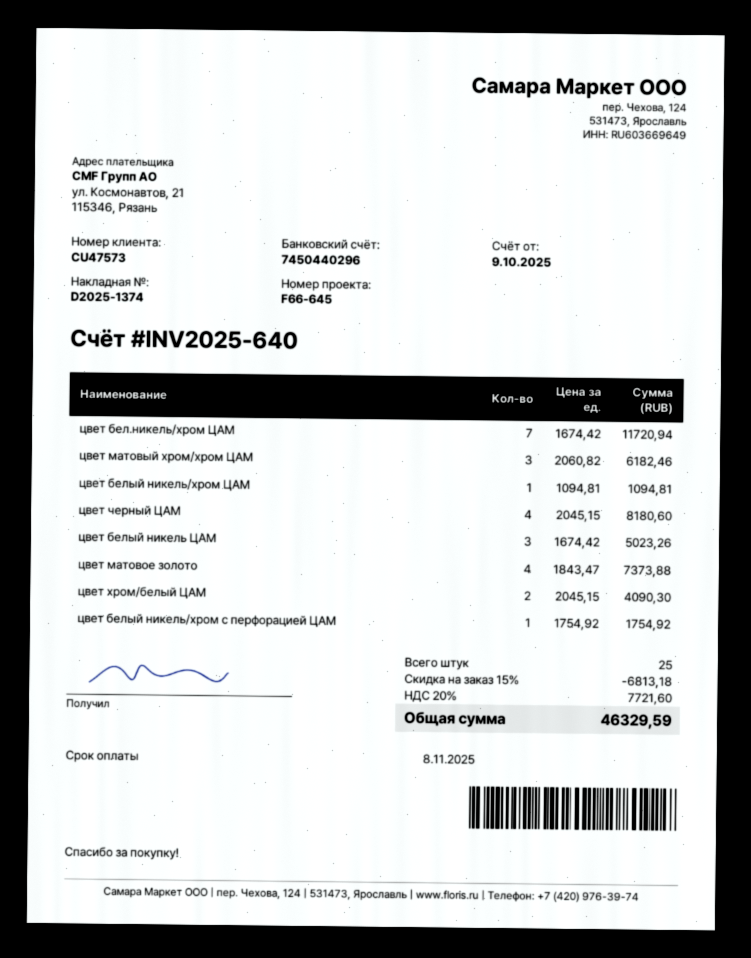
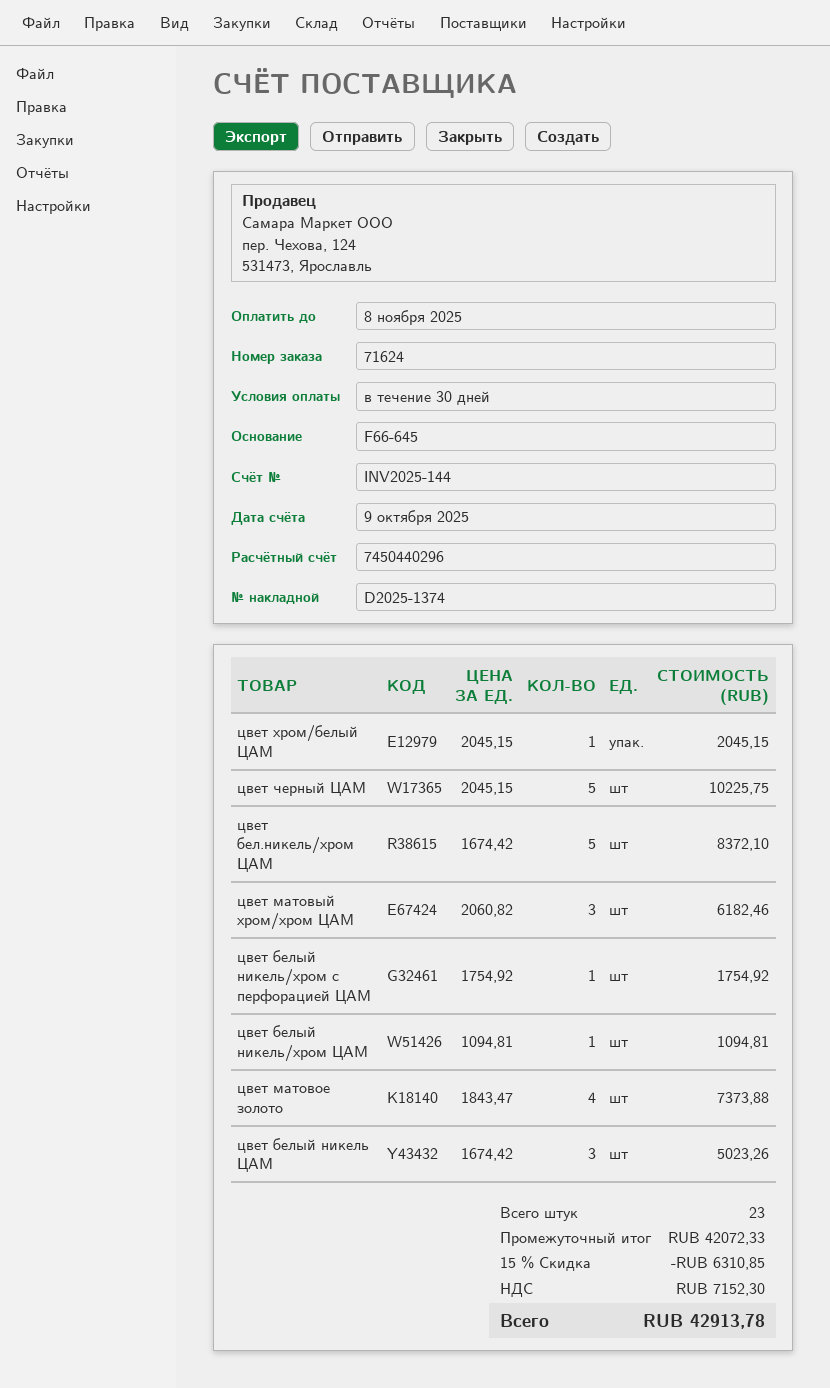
invoice number: INV2025-640 -> INV2025-144
цвет бел.никель/хром ЦАМ: 7 x 1674.42 = 11720.94 -> 5 x 1674.42 = 8372.10
цвет черный ЦАМ: 4 x 2045.15 = 8180.60 -> 5 x 2045.15 = 10225.75
цвет хром/белый ЦАМ: 2 x 2045.15 = 4090.30 -> 1 x 2045.15 = 2045.15
total quantity: 25 -> 23
discount: 15% = 6813.18 -> 15% = 6310.85
tax: 7721.60 -> 7152.30
total: 46329.59 -> 42913.78

